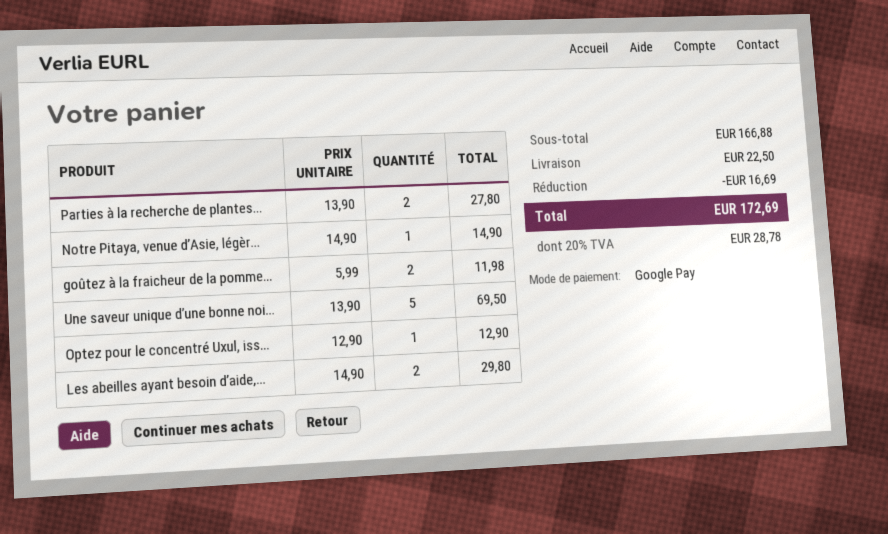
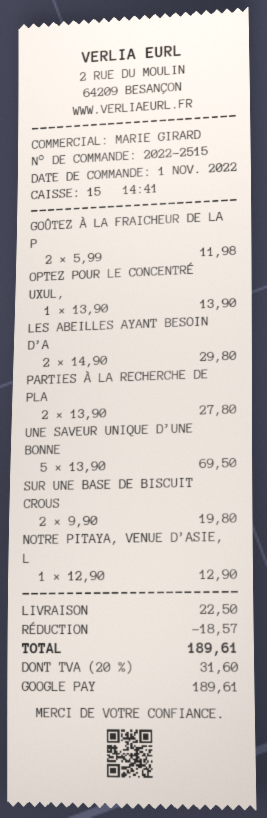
Notre Pitaya, venue d’Asie, légèr...: 1 x 14.90 = 14.90 -> 1 x 12.90 = 12.90
Optez pour le concentré Uxul, iss...: 1 x 12.90 = 12.90 -> 1 x 13.90 = 13.90
SUR UNE BASE DE BISCUIT CROUS: none -> 2 x 9.90 = 19.80
discount: 16.69 -> 18.57
tax: 20% = 28.78 -> 20% = 31.60
total: 172.69 -> 189.61

